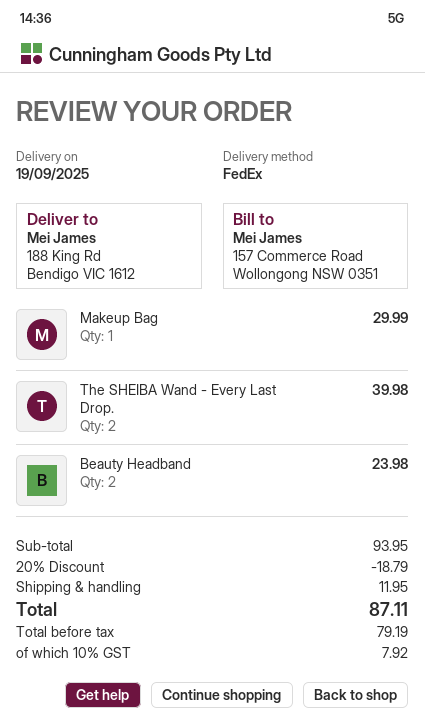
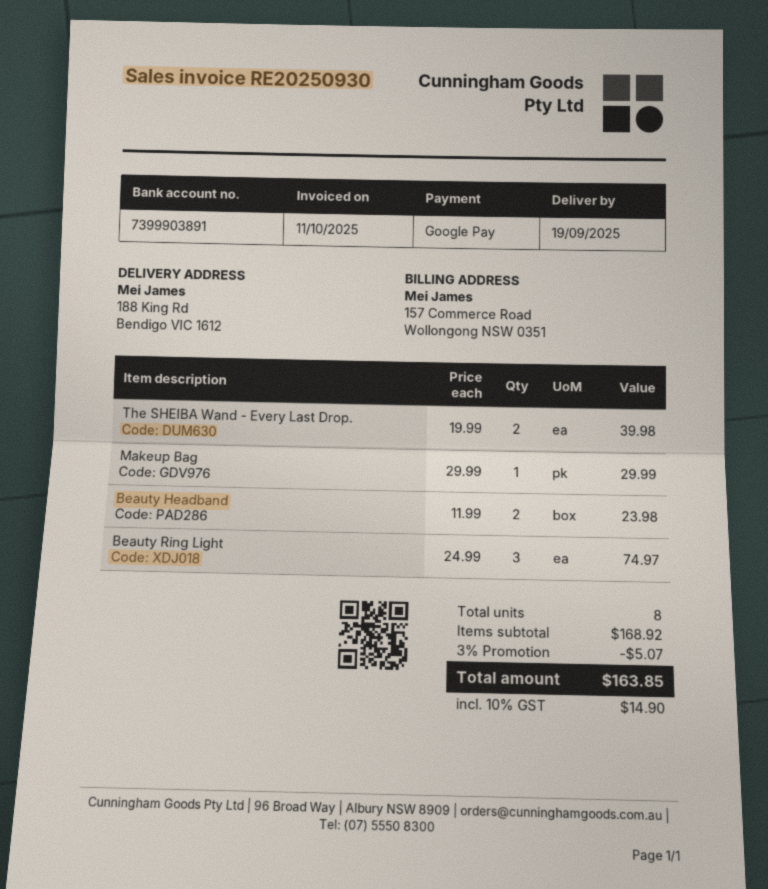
Beauty Ring Light: none -> 3 for 74.97
subtotal: 93.95 -> 168.92
discount: 20% = 18.79 -> 3% = 5.07
shipping: 11.95 -> none
tax: 10% = 7.92 -> 10% = 14.90
total: 87.11 -> 163.85

